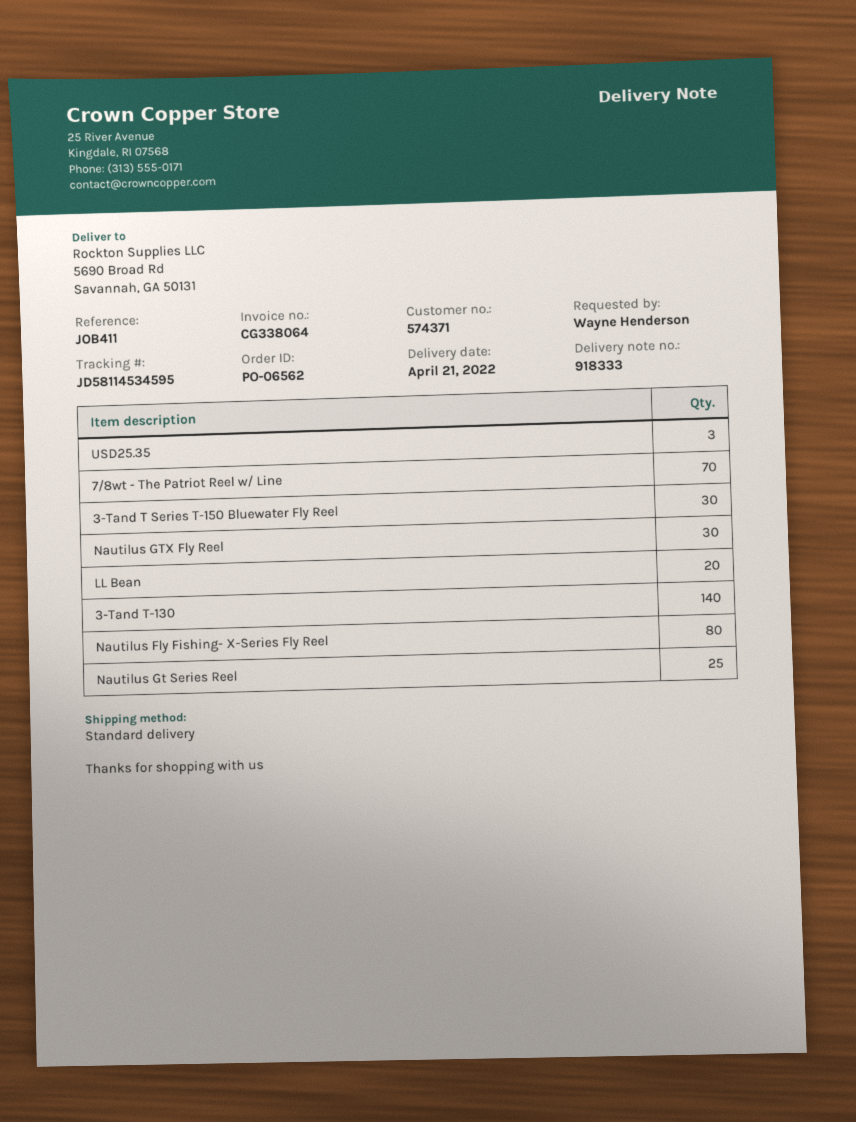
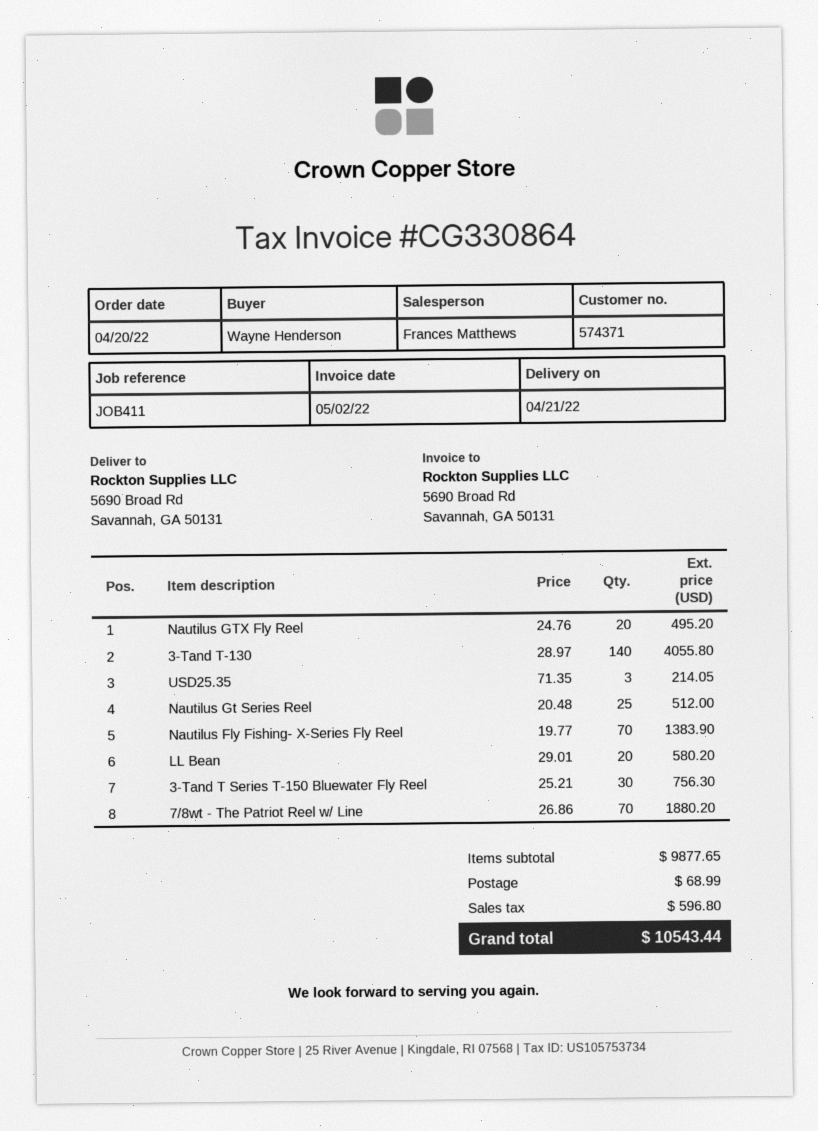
invoice number: CG338064 -> CG330864
Nautilus GTX Fly Reel: 30 -> 20
Nautilus Fly Fishing- X-Series Fly Reel: 80 -> 70

